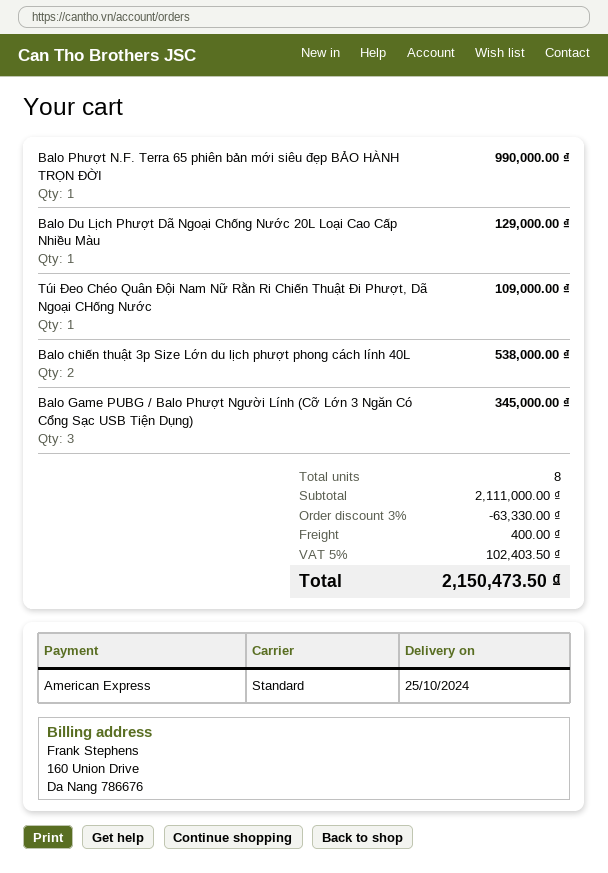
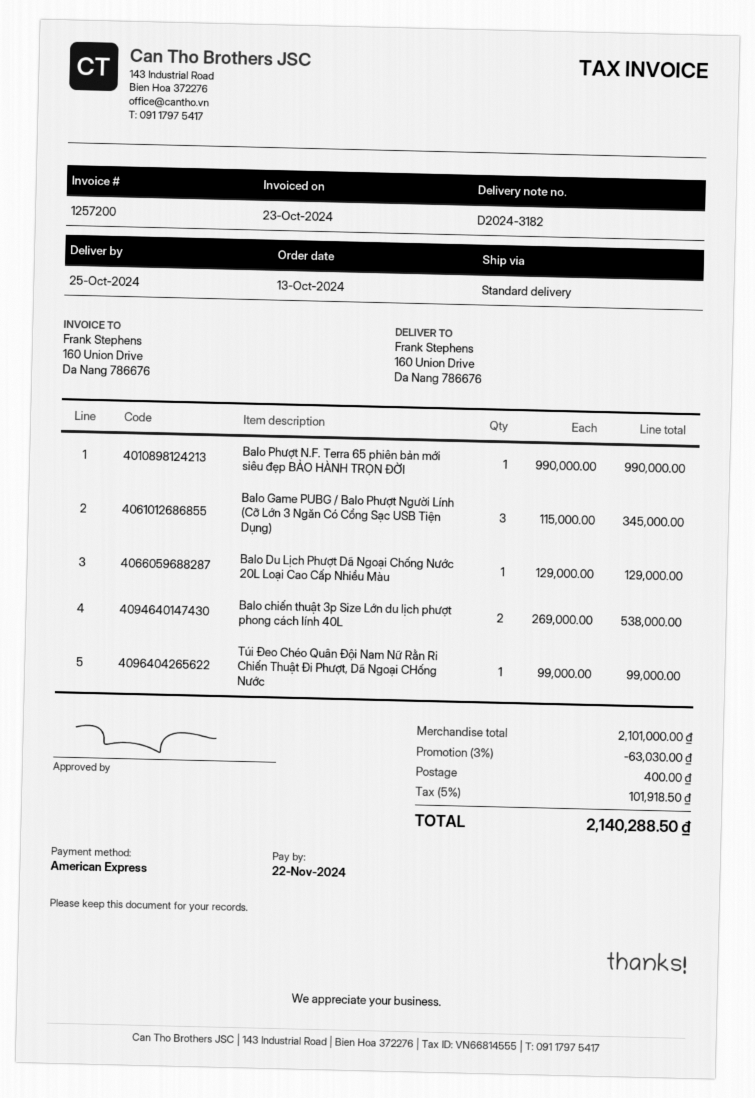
Túi Đeo Chéo Quân Đội Nam Nữ Rằn Ri Chiến Thuật Đi Phượt, Dã Ngoại CHống Nước: 1 for 109000.00 -> 1 for 99000.00
subtotal: 2111000.00 -> 2101000.00
discount: 3% = 63330.00 -> 3% = 63030.00
tax: 5% = 102403.50 -> 5% = 101918.50
total: 2150473.50 -> 2140288.50

